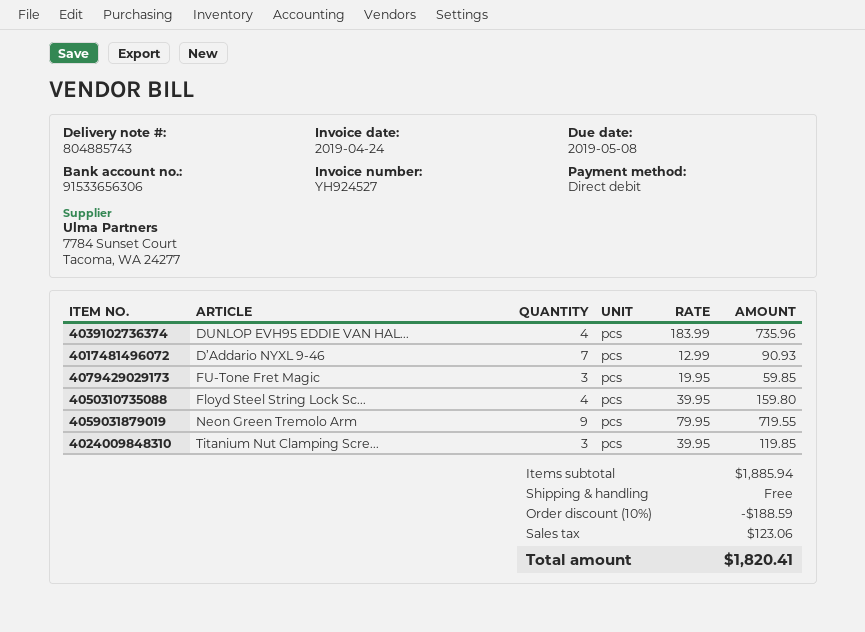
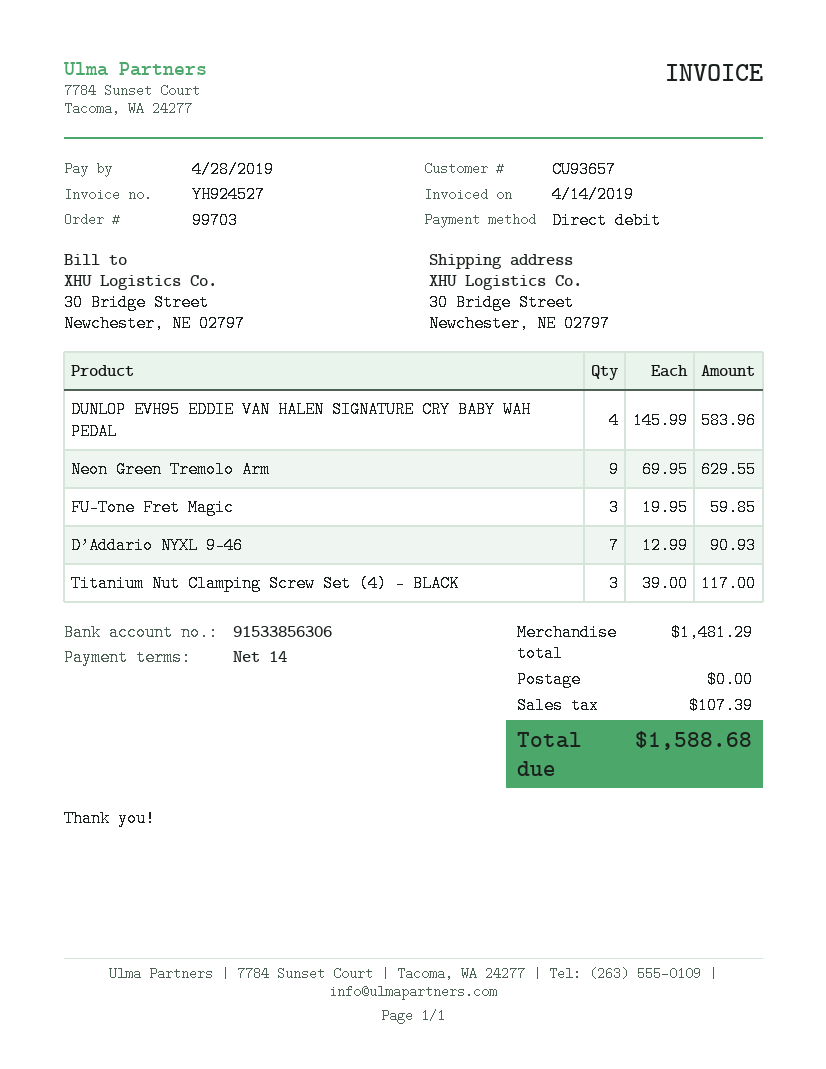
invoice date: 2019-04-24 -> 2019-04-14
due date: 2019-05-08 -> 2019-04-28
bank account: 91533656306 -> 91533856306
DUNLOP EVH95 EDDIE VAN HAL...: 4 x 183.99 = 735.96 -> 4 x 145.99 = 583.96
Floyd Steel String Lock Sc...: 4 x 39.95 = 159.80 -> none
Neon Green Tremolo Arm: 9 x 79.95 = 719.55 -> 9 x 69.95 = 629.55
Titanium Nut Clamping Scre...: 3 x 39.95 = 119.85 -> 3 x 39.00 = 117.00
subtotal: 1885.94 -> 1481.29
discount: 10% = 188.59 -> none
tax: 123.06 -> 107.39
total: 1820.41 -> 1588.68

